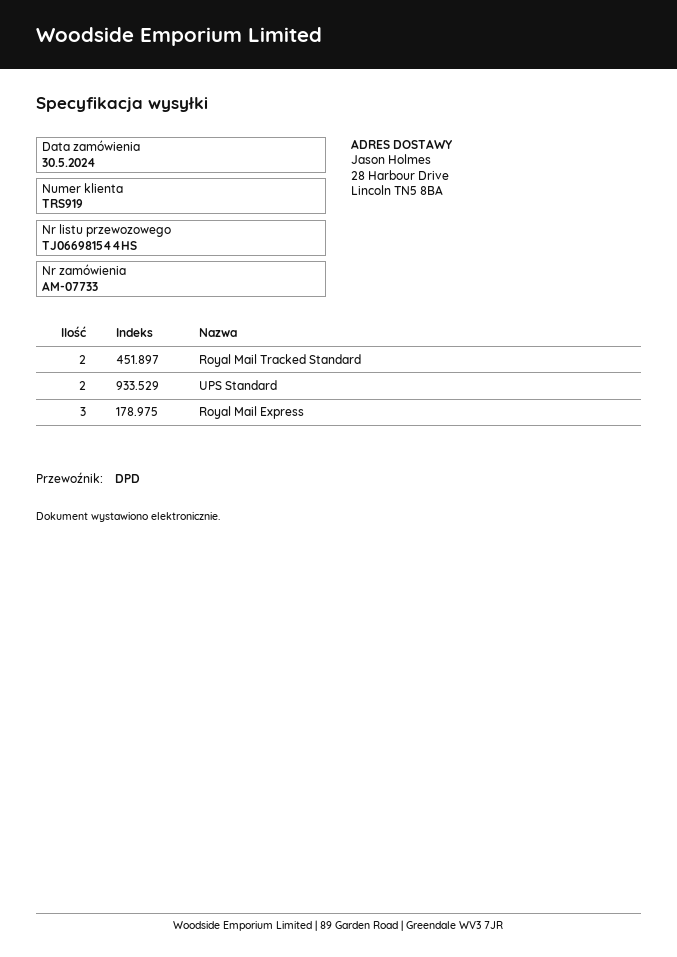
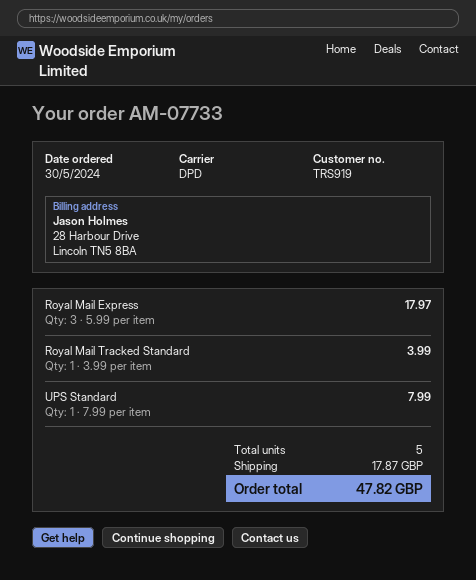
Royal Mail Tracked Standard: 2 -> 1
UPS Standard: 2 -> 1

